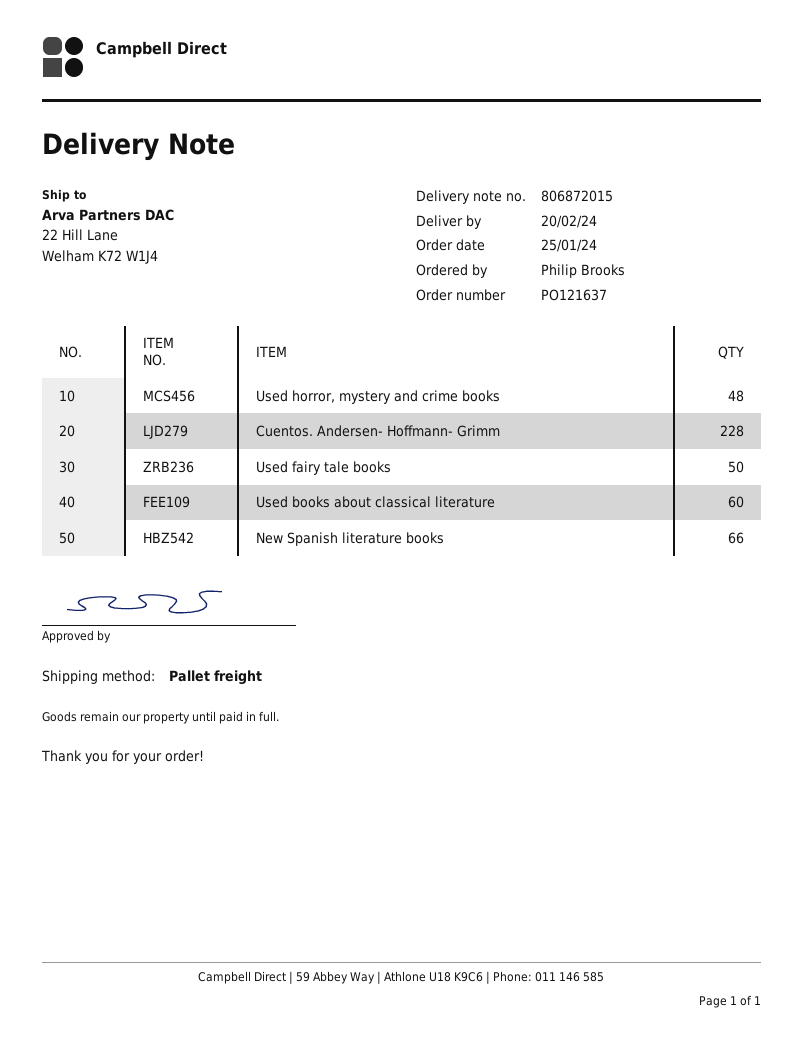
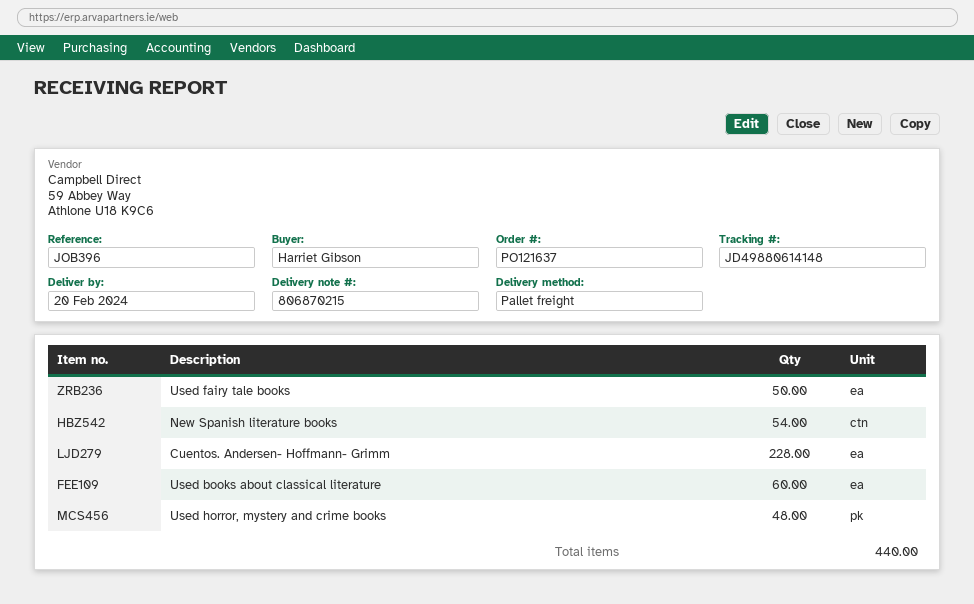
delivery note number: 806872015 -> 806870215
ordered by: Philip Brooks -> Harriet Gibson
New Spanish literature books: 66 -> 54

